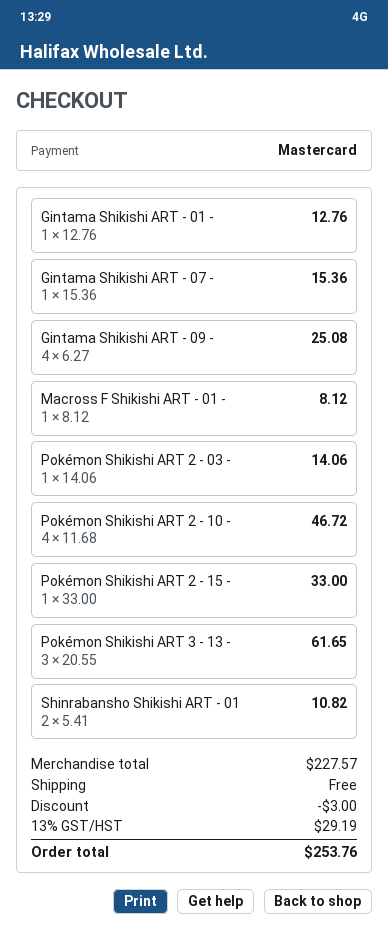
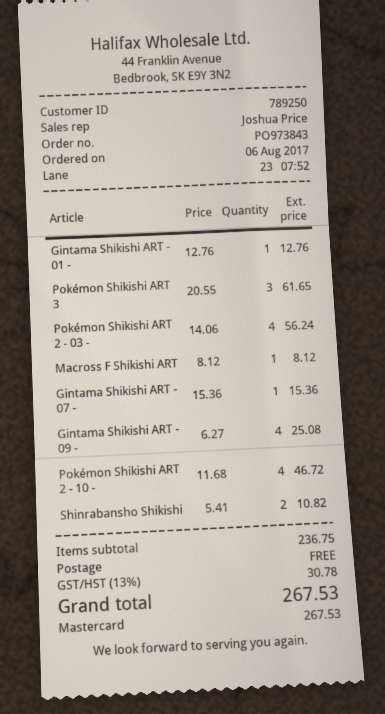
Pokémon Shikishi ART 2 - 03 -: 1 x 14.06 = 14.06 -> 4 x 14.06 = 56.24
Pokémon Shikishi ART 2 - 15 -: 1 x 33.00 = 33.00 -> none
subtotal: 227.57 -> 236.75
discount: 3.00 -> none
tax: 13% = 29.19 -> 13% = 30.78
total: 253.76 -> 267.53

